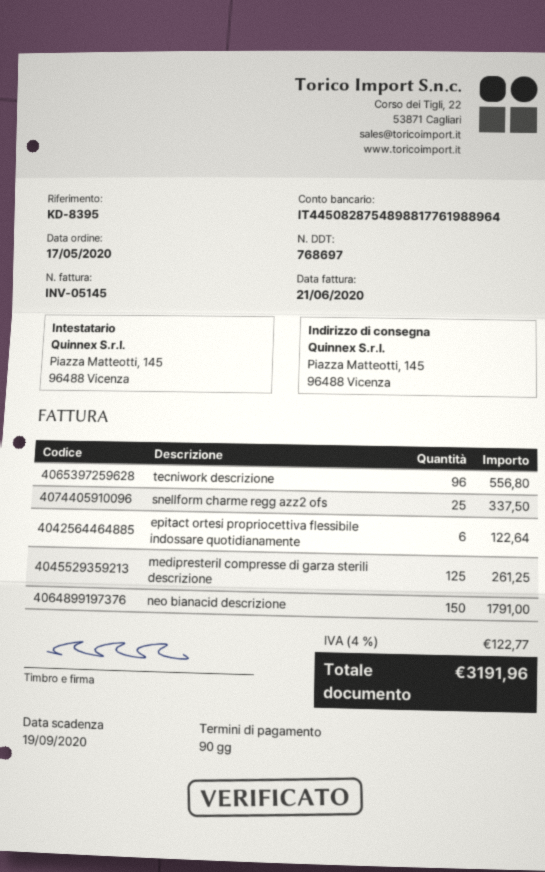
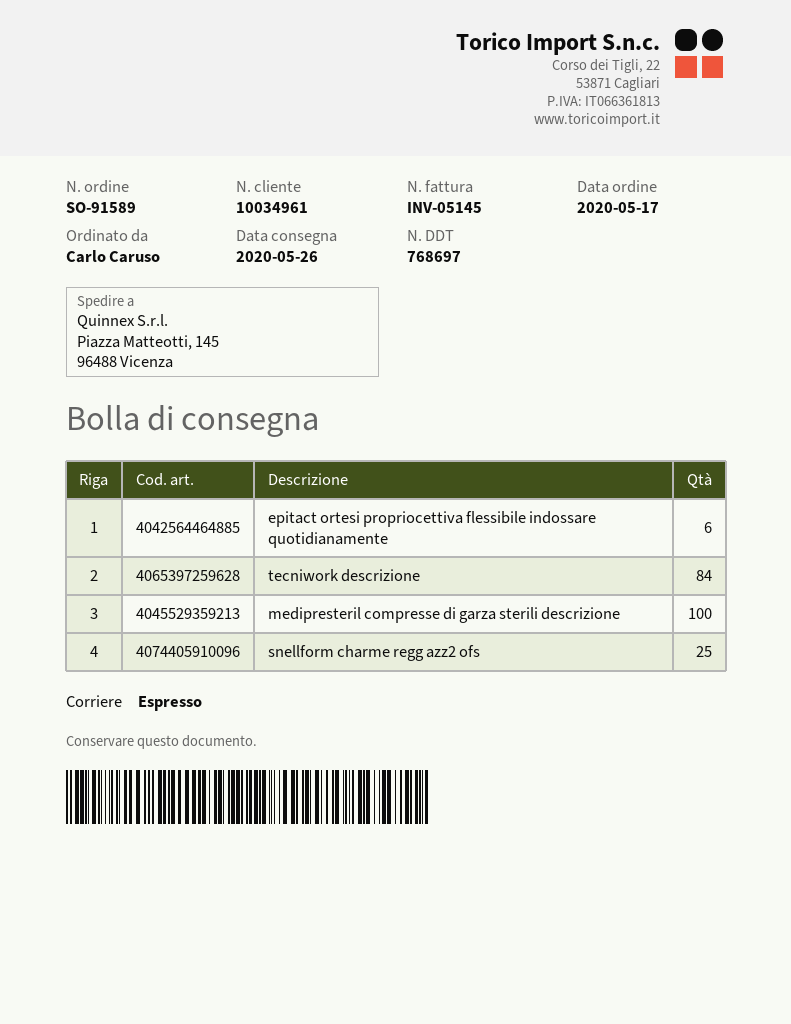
tecniwork descrizione: 96 -> 84
medipresteril compresse di garza sterili descrizione: 125 -> 100
neo bianacid descrizione: 150 -> none

